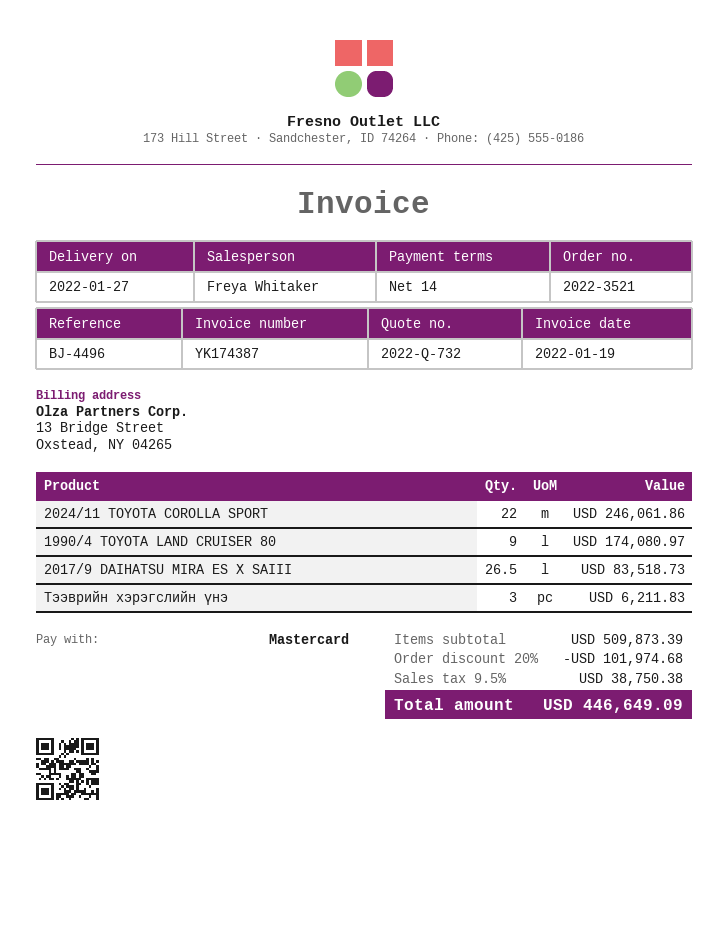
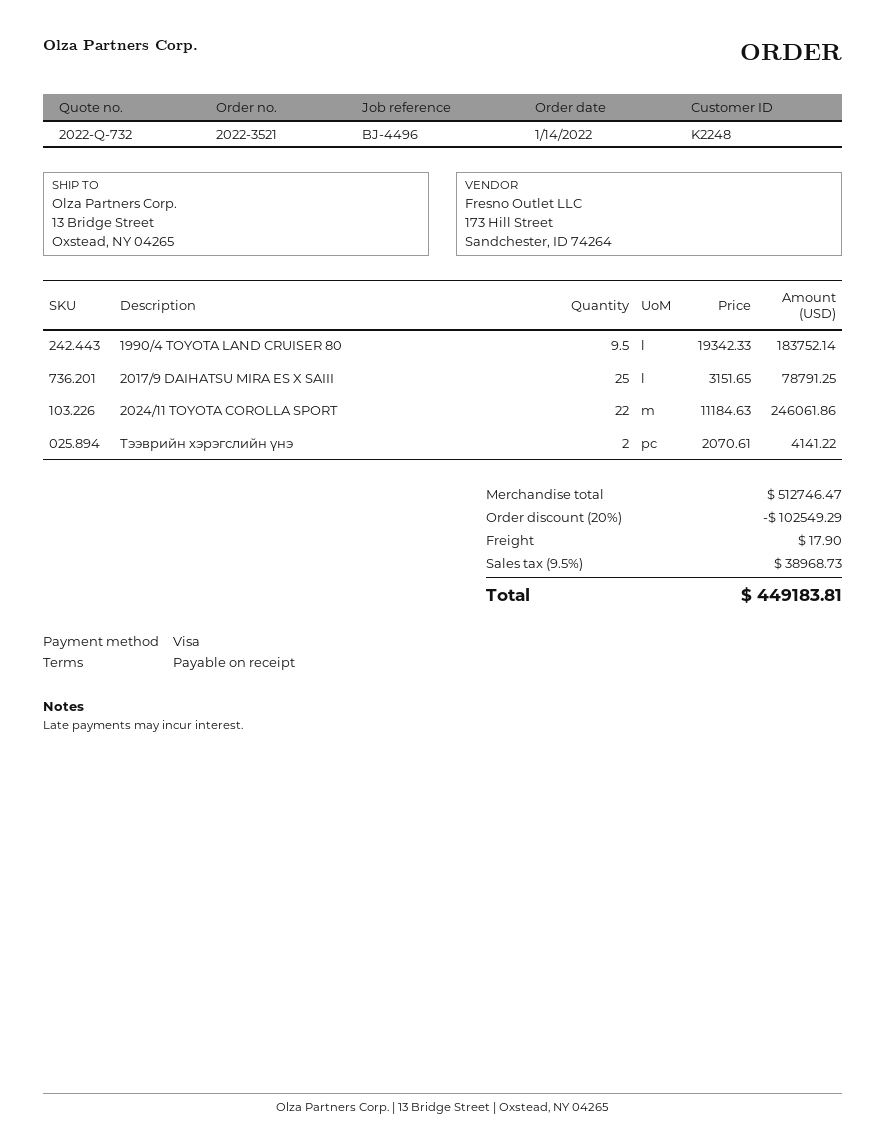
payment terms: 14 days -> on receipt
payment method: Mastercard -> Visa
1990/4 TOYOTA LAND CRUISER 80: 9 for 174080.97 -> 9.5 for 183752.14
2017/9 DAIHATSU MIRA ES X SAIII: 26.5 for 83518.73 -> 25 for 78791.25
Тээврийн хэрэгслийн үнэ: 3 for 6211.83 -> 2 for 4141.22
subtotal: 509873.39 -> 512746.47
discount: 20% = 101974.68 -> 20% = 102549.29
shipping: none -> 17.90
tax: 9.5% = 38750.38 -> 9.5% = 38968.73
total: 446649.09 -> 449183.81

